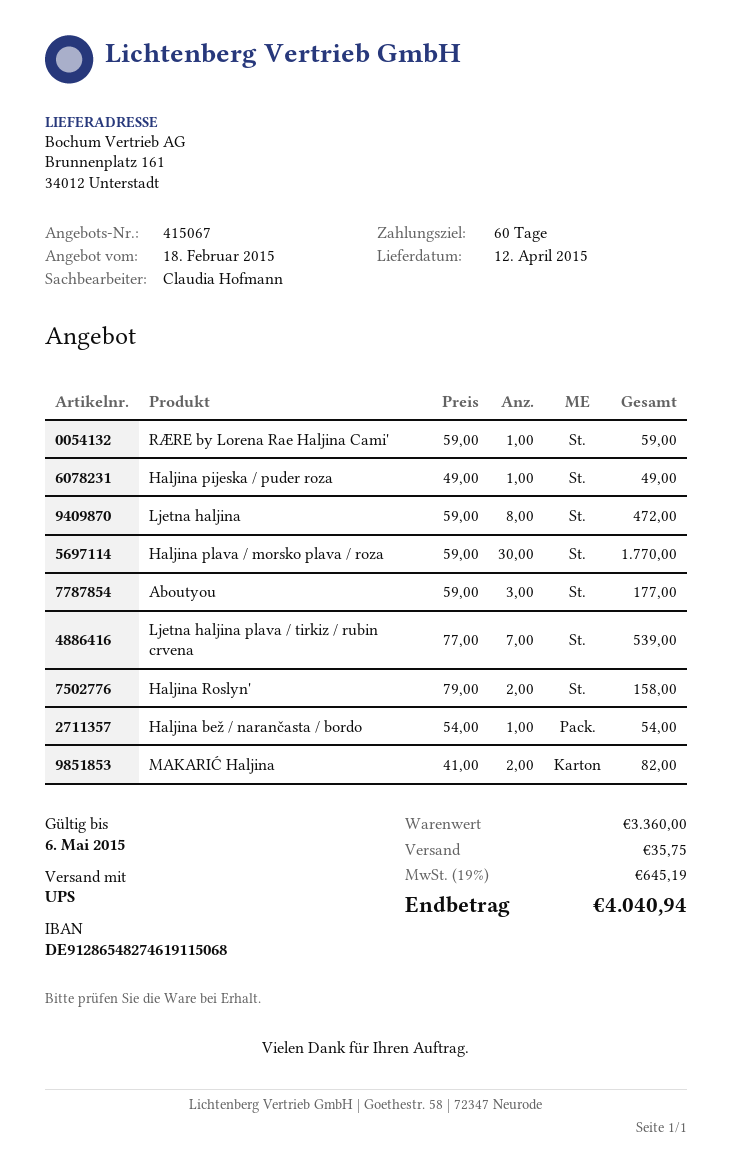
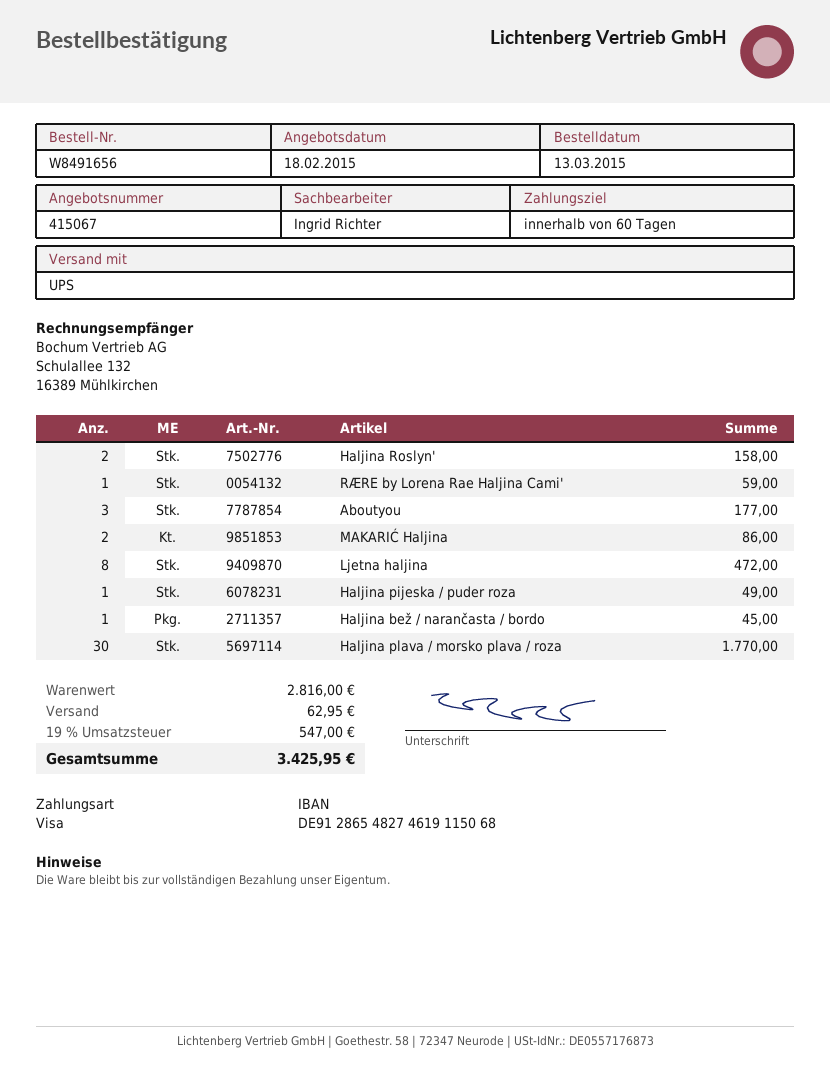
sales rep: Claudia Hofmann -> Ingrid Richter
Ljetna haljina plava / tirkiz / rubin crvena: 7 for 539.00 -> none
Haljina bež / narančasta / bordo: 1 for 54.00 -> 1 for 45.00
MAKARIĆ Haljina: 2 for 82.00 -> 2 for 86.00
subtotal: 3360.00 -> 2816.00
shipping: 35.75 -> 62.95
tax: 19% = 645.19 -> 19% = 547.00
total: 4040.94 -> 3425.95

